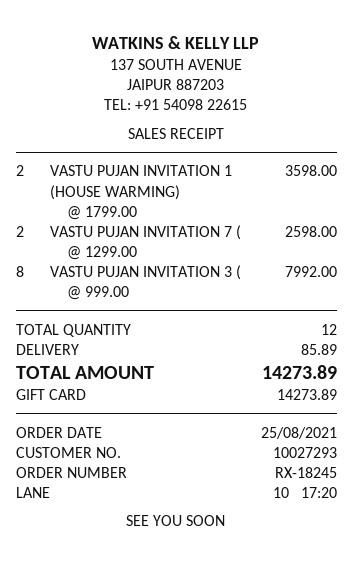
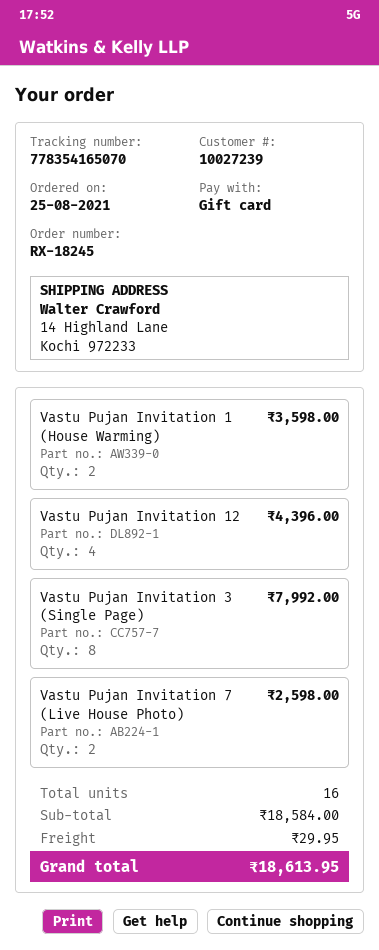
customer number: 10027293 -> 10027239
Vastu Pujan Invitation 12: none -> 4 for 4396.00
total quantity: 12 -> 16
shipping: 85.89 -> 29.95
total: 14273.89 -> 18613.95

